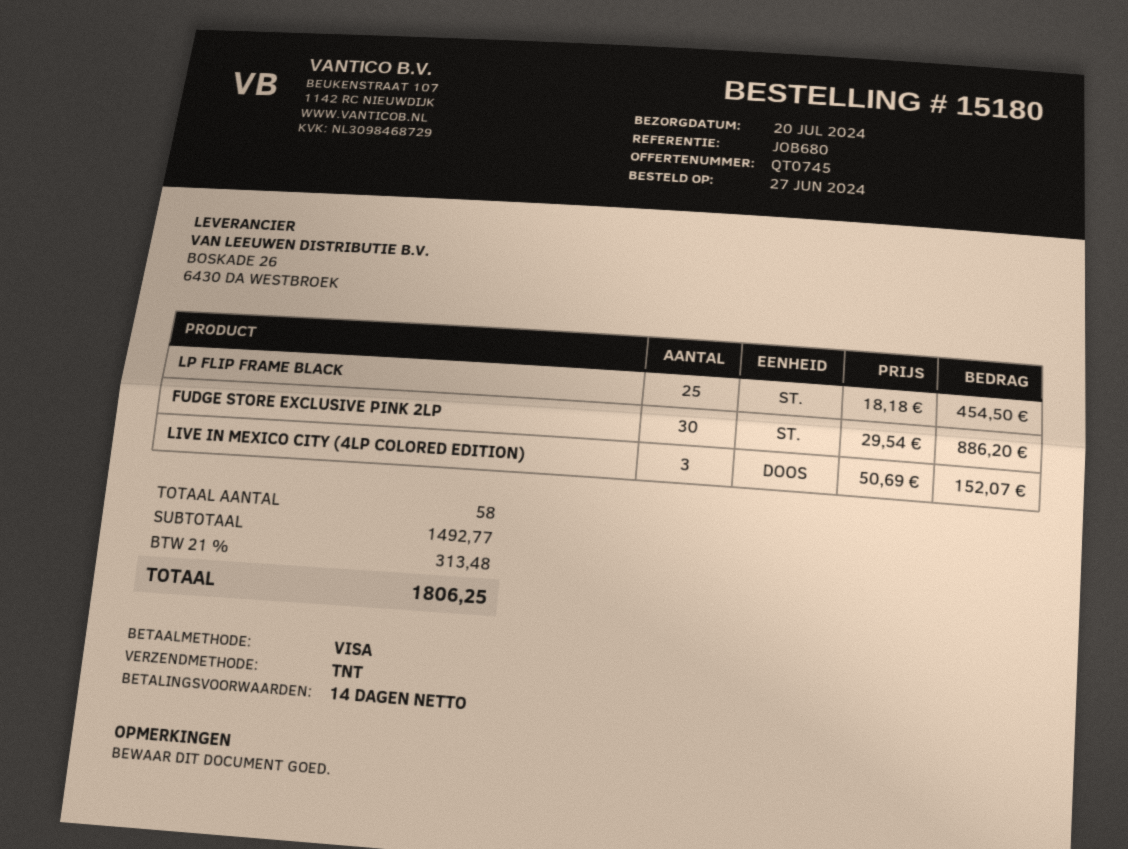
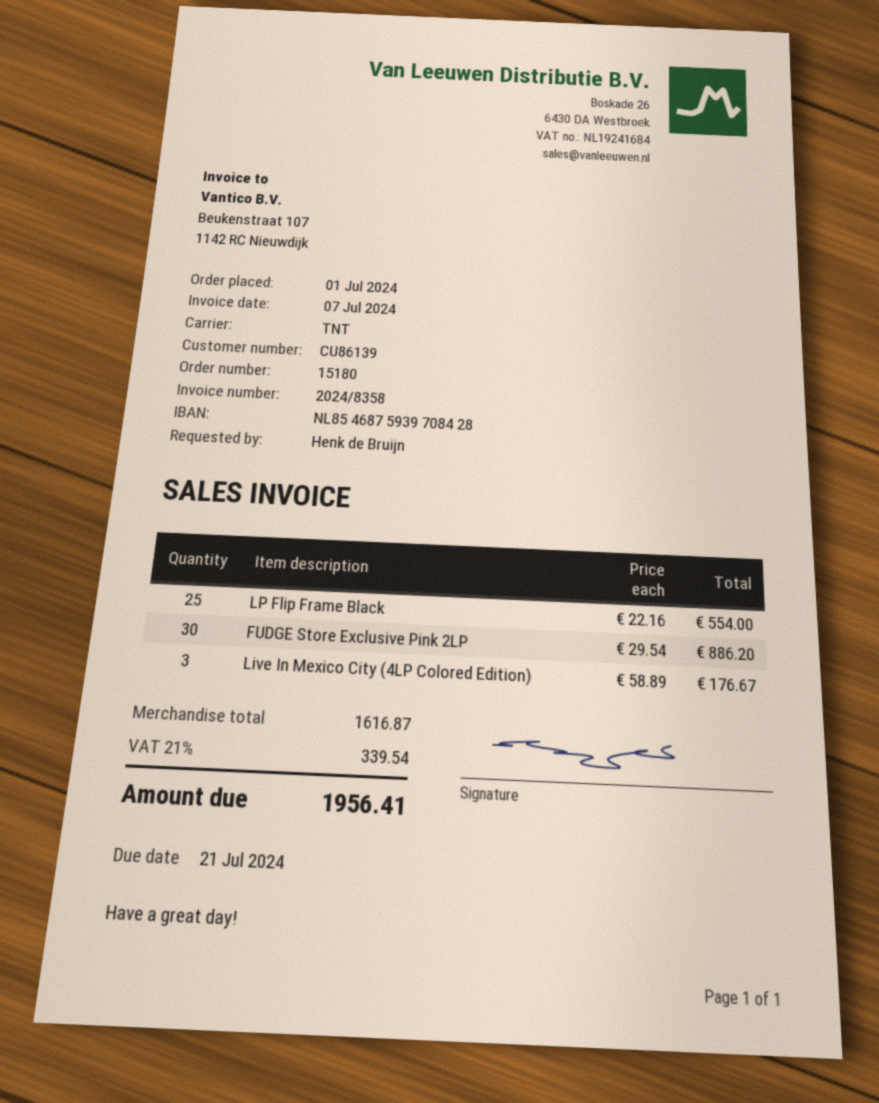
order date: 2024-06-27 -> 2024-07-01
LP FLIP FRAME BLACK: 25 x 18.18 = 454.50 -> 25 x 22.16 = 554.00
LIVE IN MEXICO CITY (4LP COLORED EDITION): 3 x 50.69 = 152.07 -> 3 x 58.89 = 176.67
subtotal: 1492.77 -> 1616.87
tax: 21% = 313.48 -> 21% = 339.54
total: 1806.25 -> 1956.41

